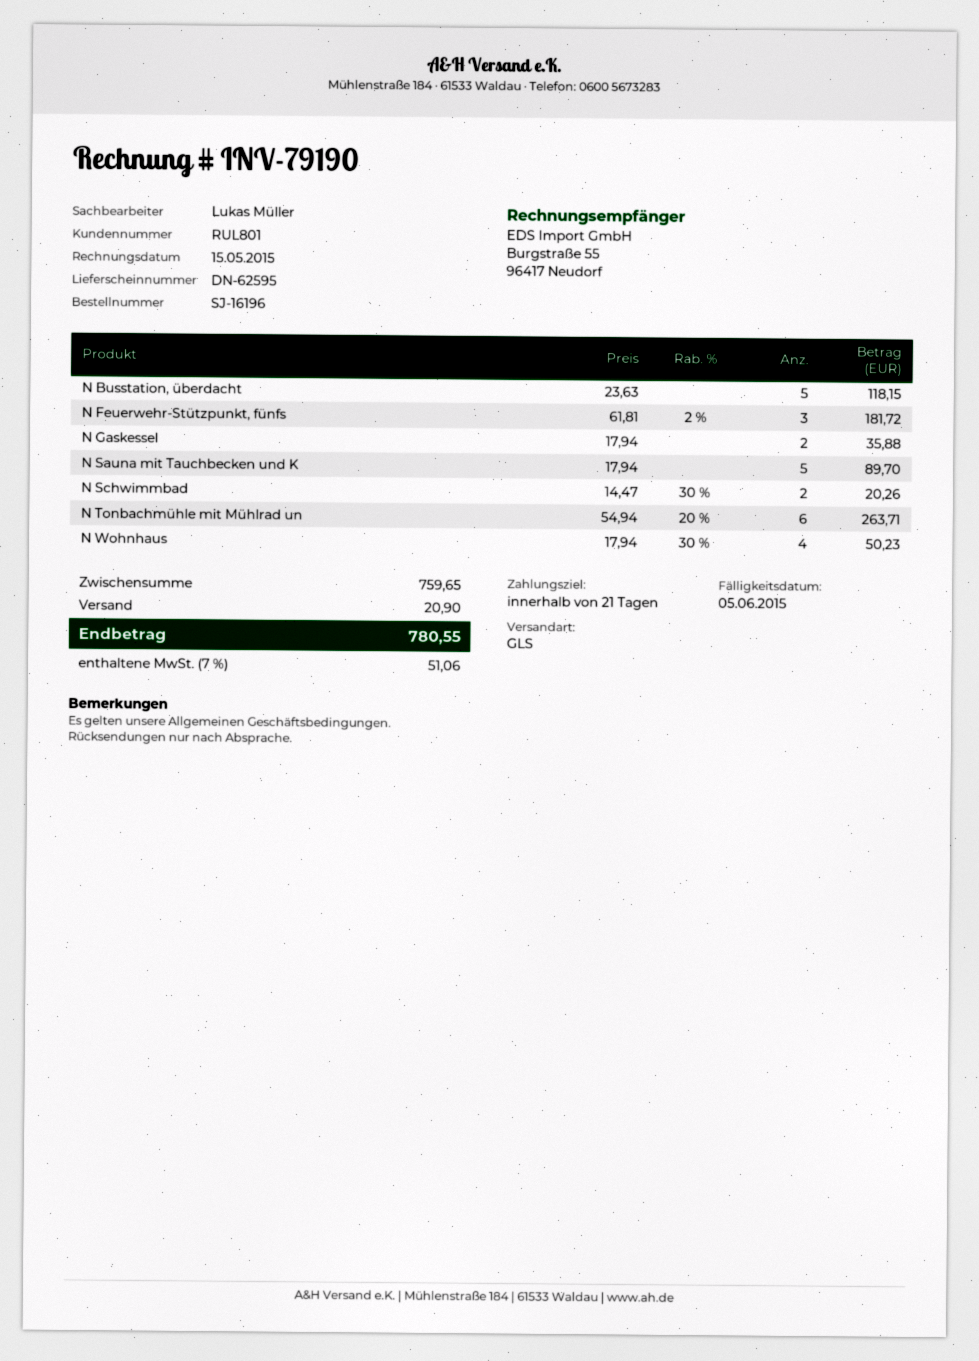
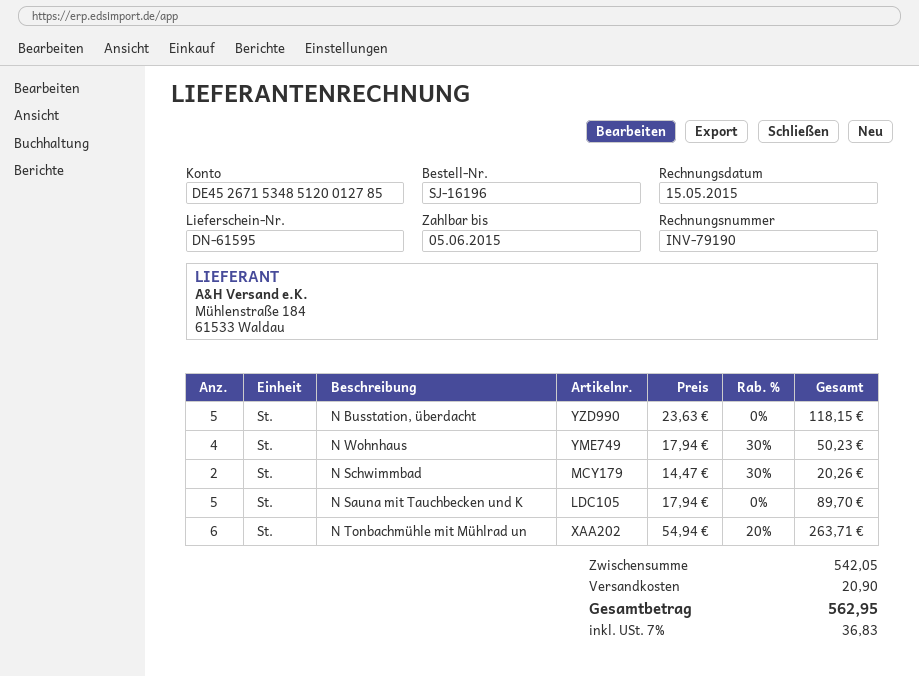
delivery note number: DN-62595 -> DN-61595
N Feuerwehr-Stützpunkt, fünfs: 3 x 61.81 - 2% = 181.72 -> none
N Gaskessel: 2 x 17.94 = 35.88 -> none
subtotal: 759.65 -> 542.05
tax: 7% = 51.06 -> 7% = 36.83
total: 780.55 -> 562.95

